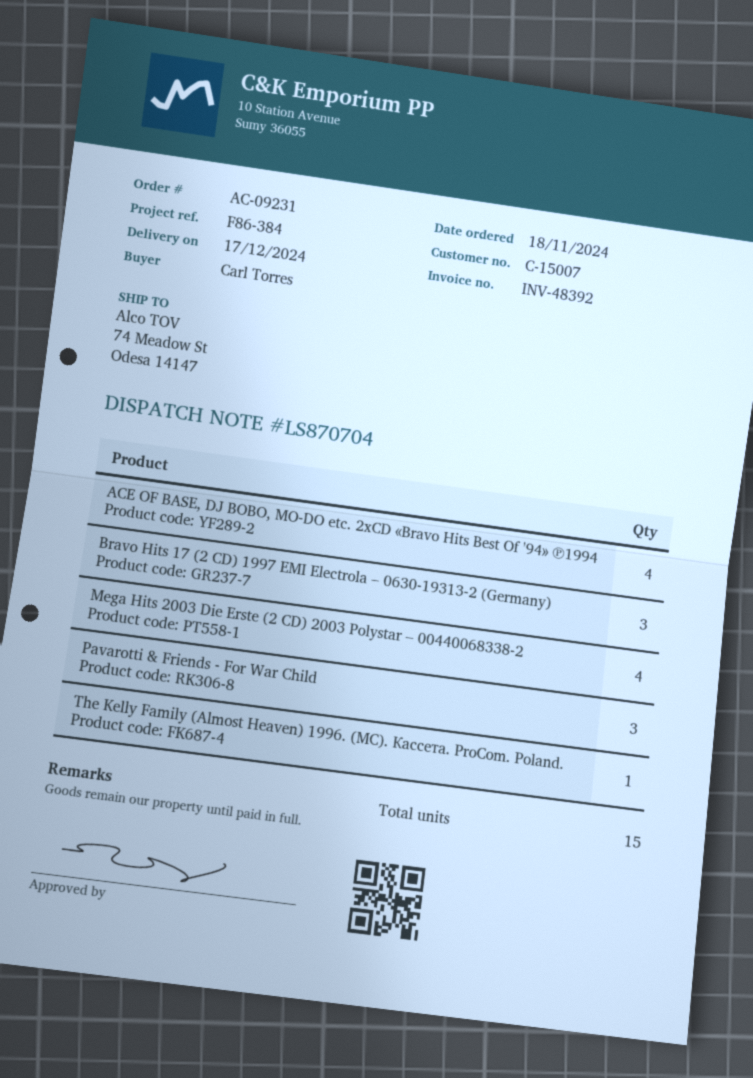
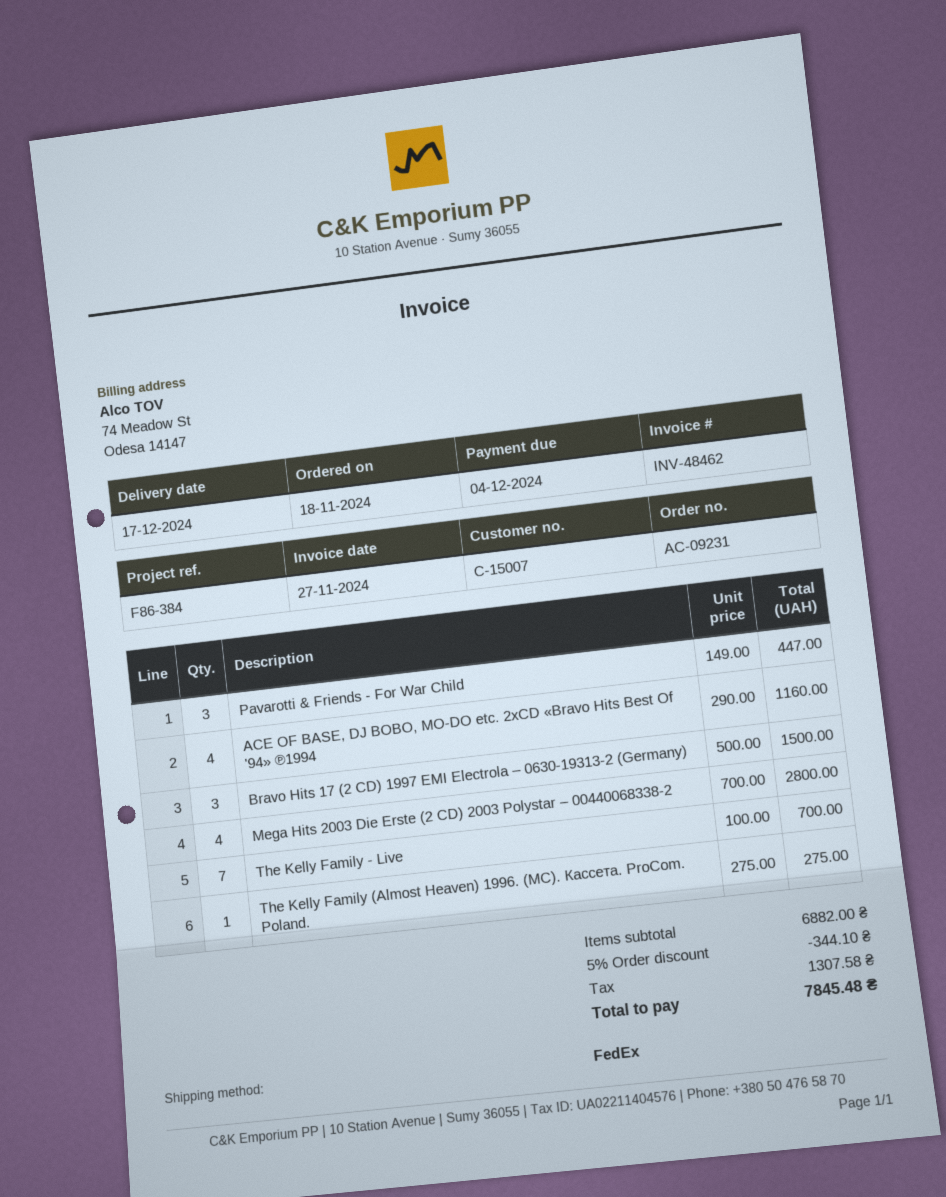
invoice number: INV-48392 -> INV-48462
The Kelly Family - Live: none -> 7

